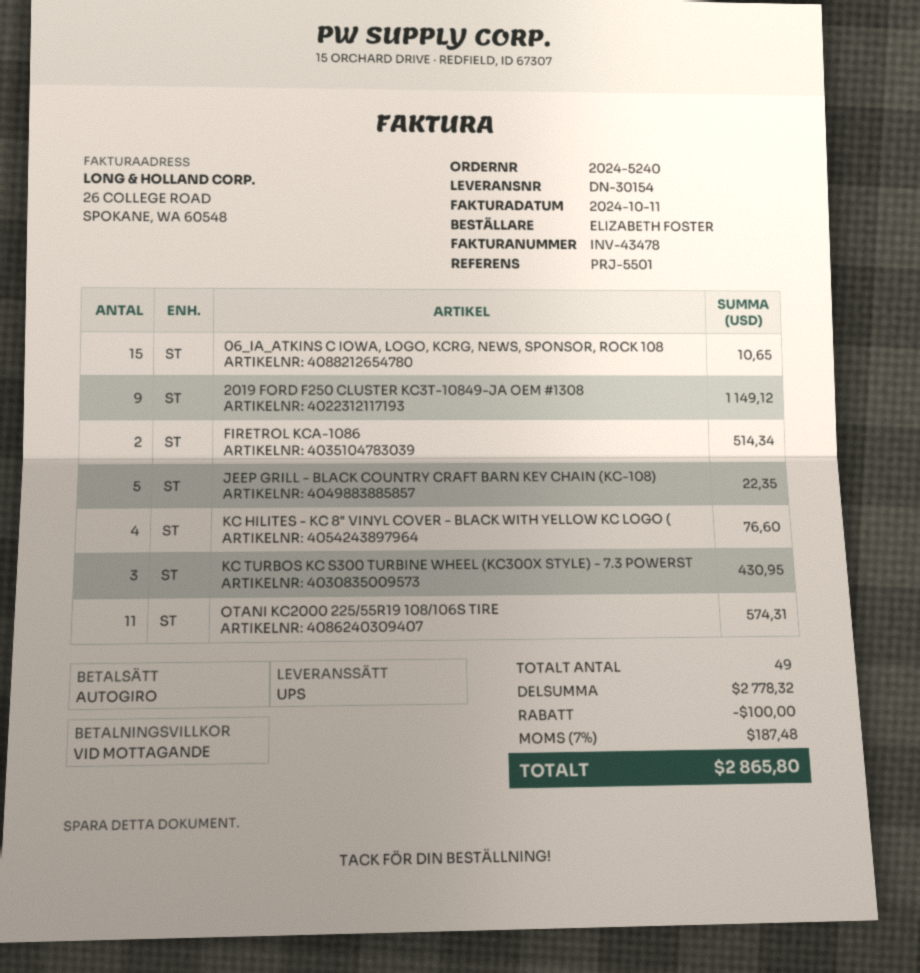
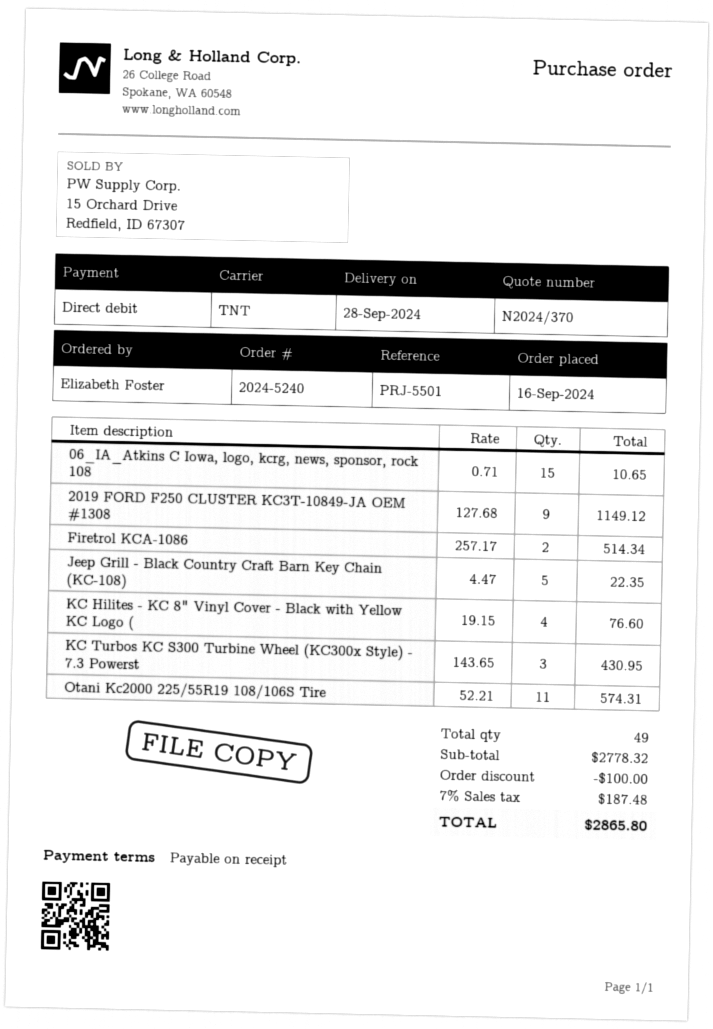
shipping method: UPS -> TNT

